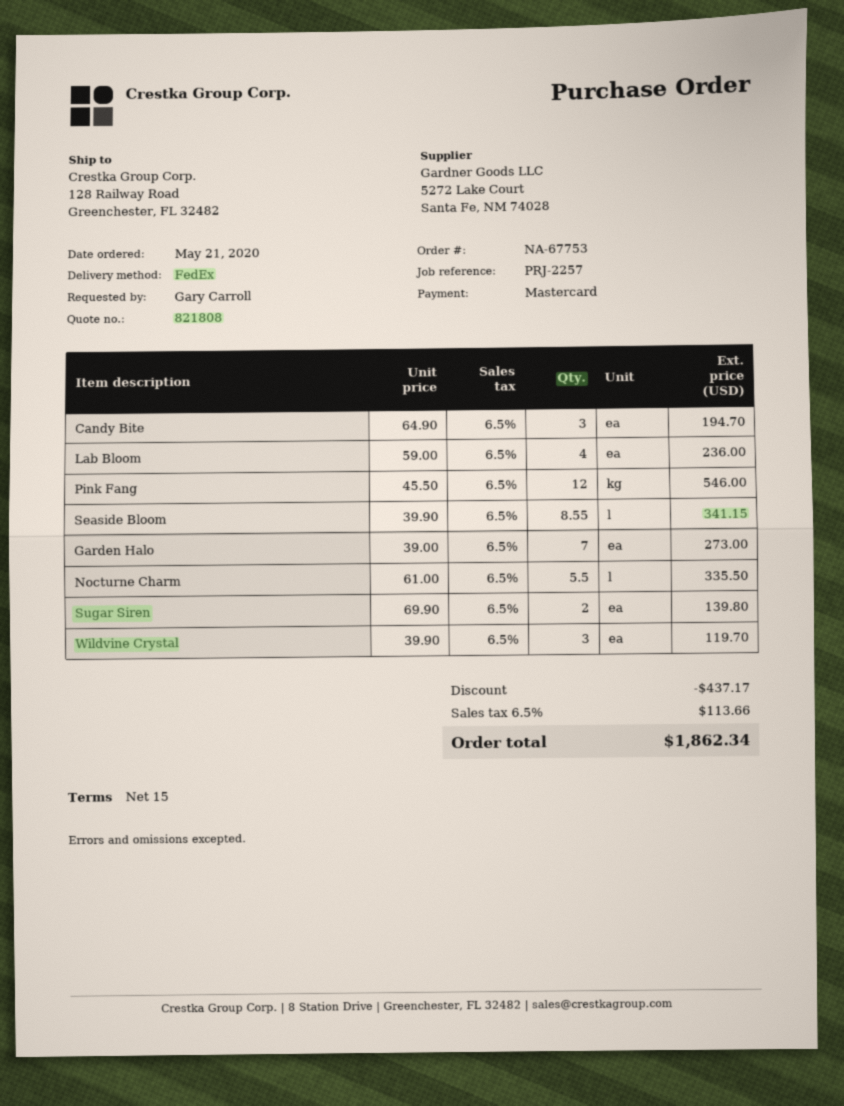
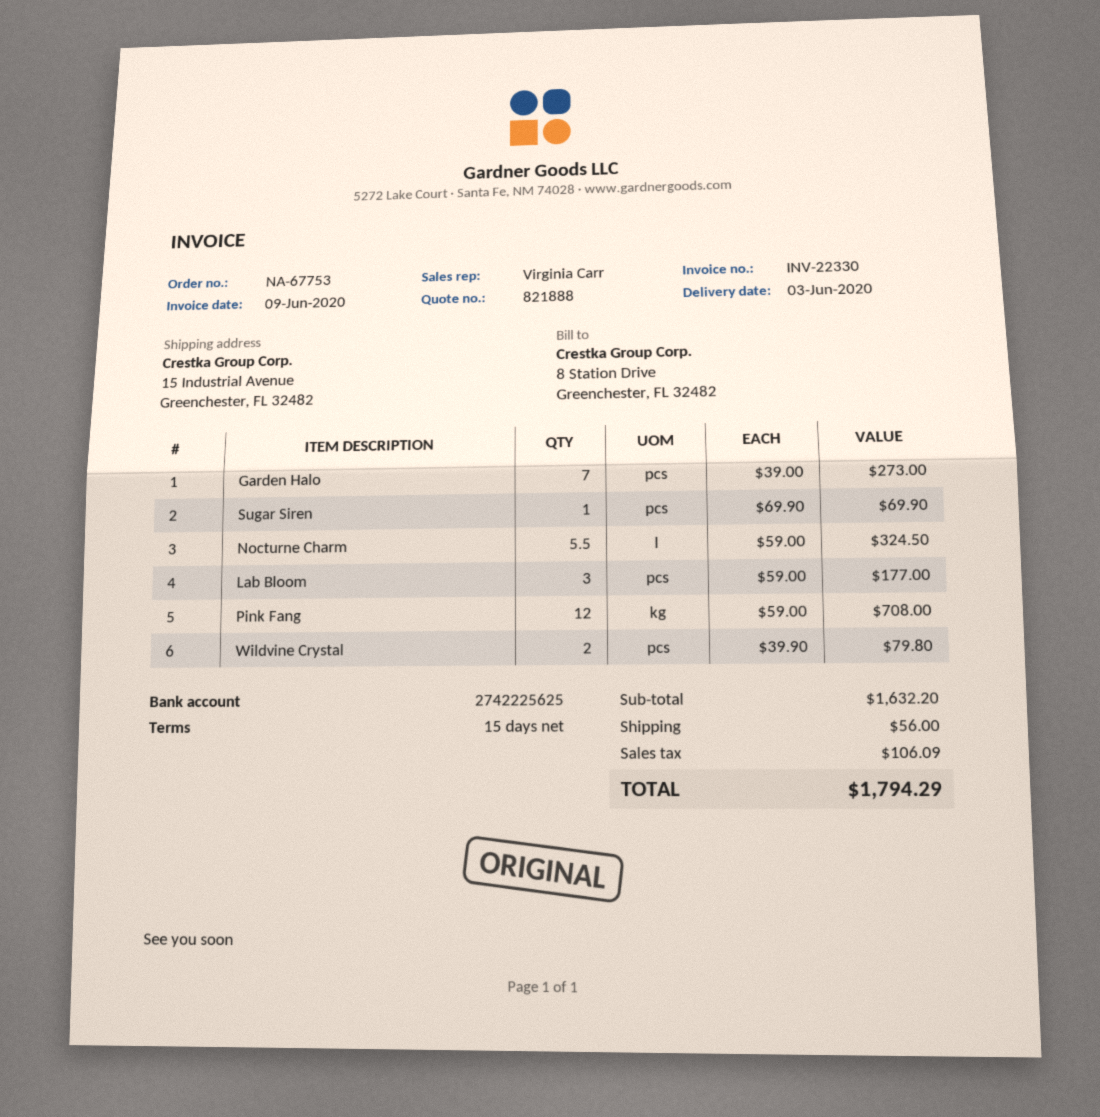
quote number: 821808 -> 821888
ship to: 128 Railway Road, Greenchester, FL 32482 -> 15 Industrial Avenue, Greenchester, FL 32482
Candy Bite: 3 x 64.90 = 194.70 -> none
Lab Bloom: 4 x 59.00 = 236.00 -> 3 x 59.00 = 177.00
Pink Fang: 12 x 45.50 = 546.00 -> 12 x 59.00 = 708.00
Seaside Bloom: 8.55 x 39.90 = 341.15 -> none
Nocturne Charm: 5.5 x 61.00 = 335.50 -> 5.5 x 59.00 = 324.50
Sugar Siren: 2 x 69.90 = 139.80 -> 1 x 69.90 = 69.90
Wildvine Crystal: 3 x 39.90 = 119.70 -> 2 x 39.90 = 79.80
discount: 437.17 -> none
shipping: none -> 56.00
tax: 113.66 -> 106.09
total: 1862.34 -> 1794.29

